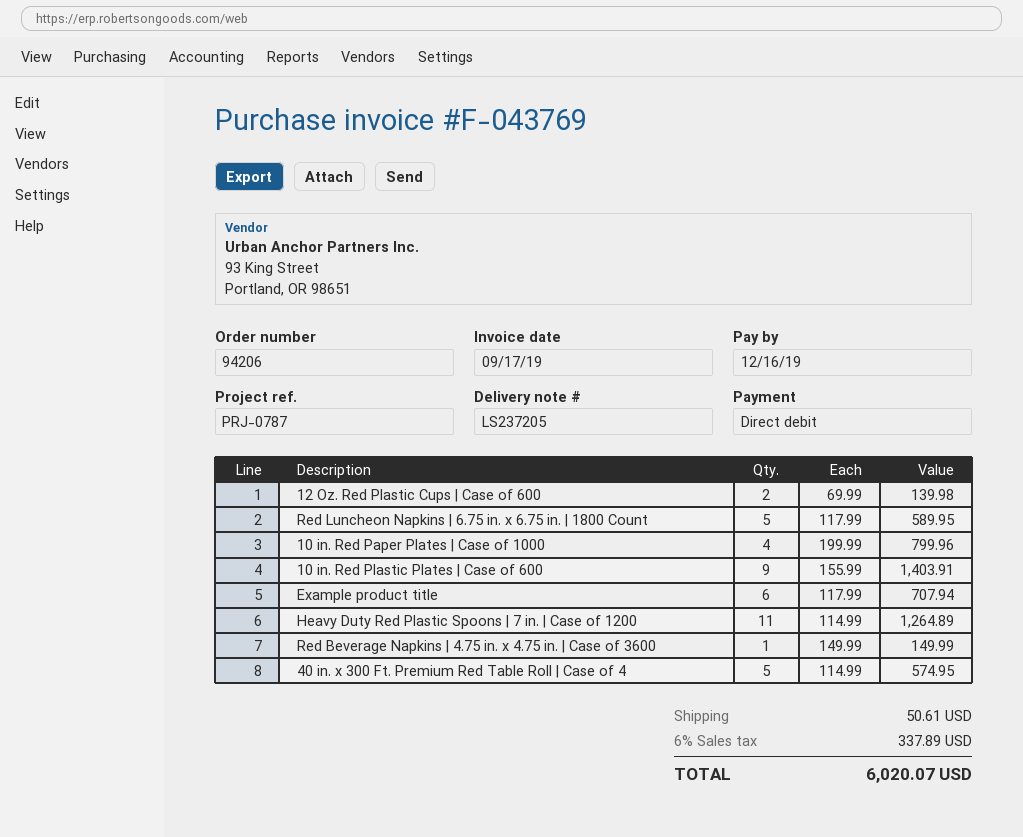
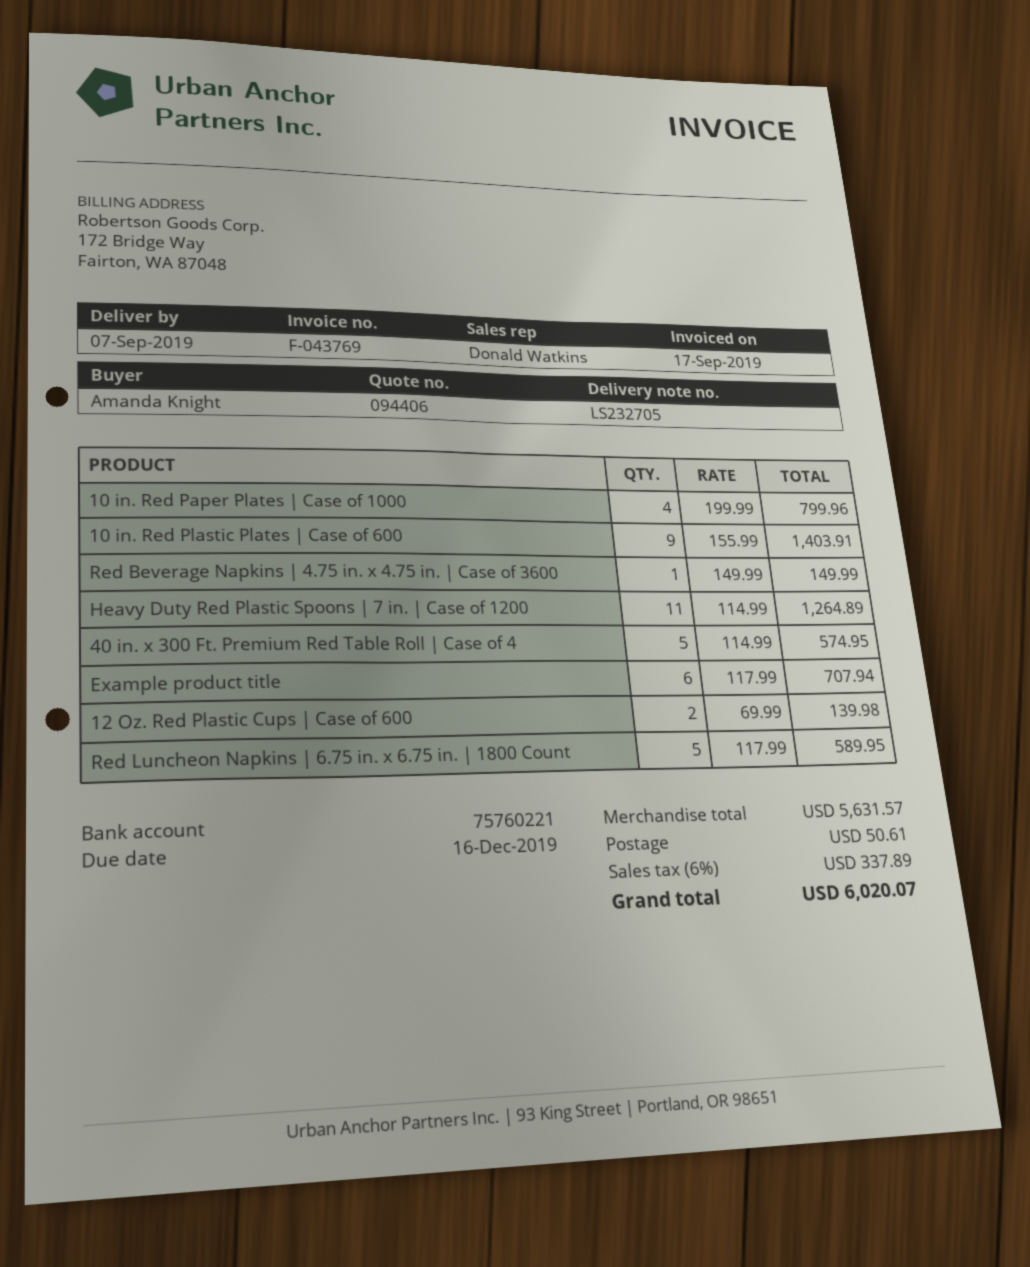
delivery note number: LS237205 -> LS232705

